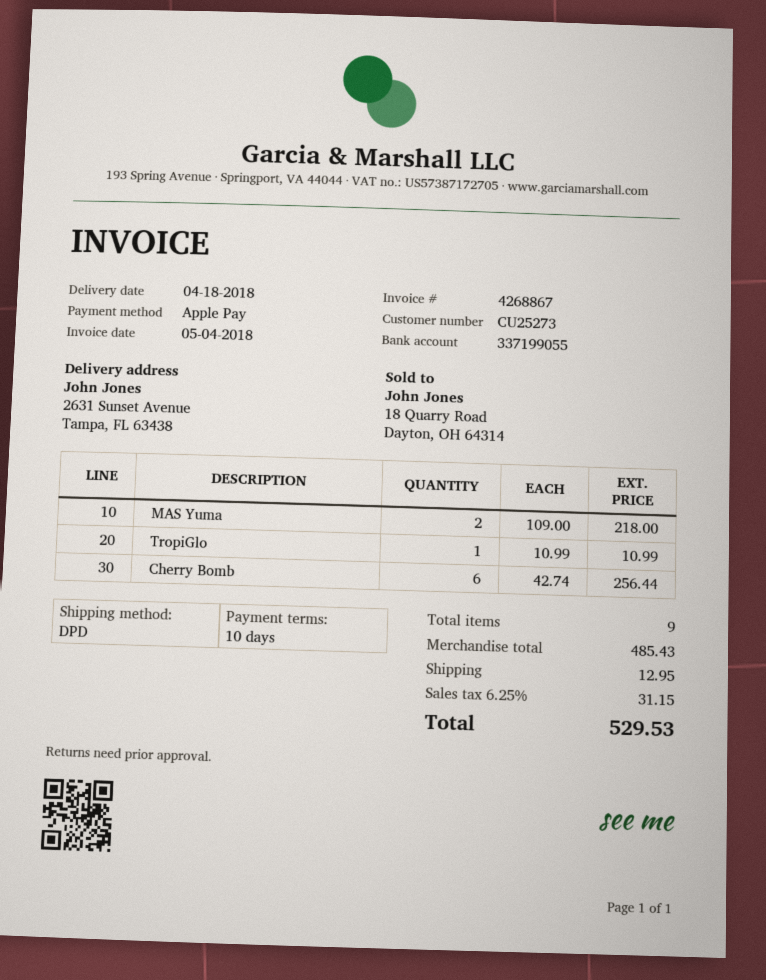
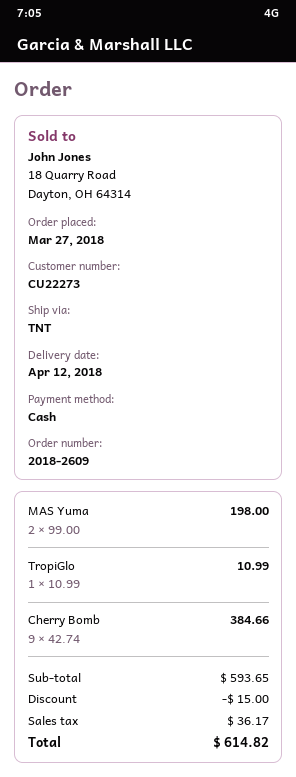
delivery date: 2018-04-18 -> 2018-04-12
customer number: CU25273 -> CU22273
payment method: Apple Pay -> cash
shipping method: DPD -> TNT
MAS Yuma: 2 x 109.00 = 218.00 -> 2 x 99.00 = 198.00
Cherry Bomb: 6 x 42.74 = 256.44 -> 9 x 42.74 = 384.66
subtotal: 485.43 -> 593.65
discount: none -> 15.00
shipping: 12.95 -> none
tax: 31.15 -> 36.17
total: 529.53 -> 614.82

